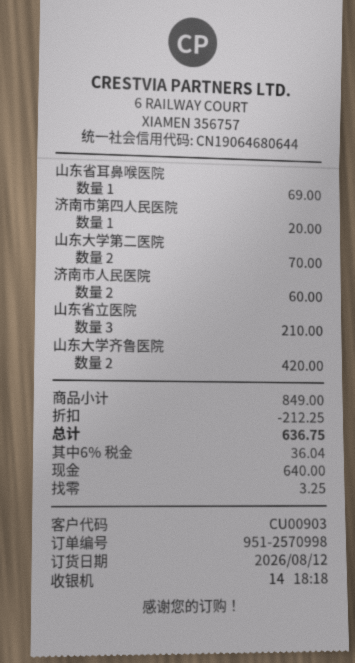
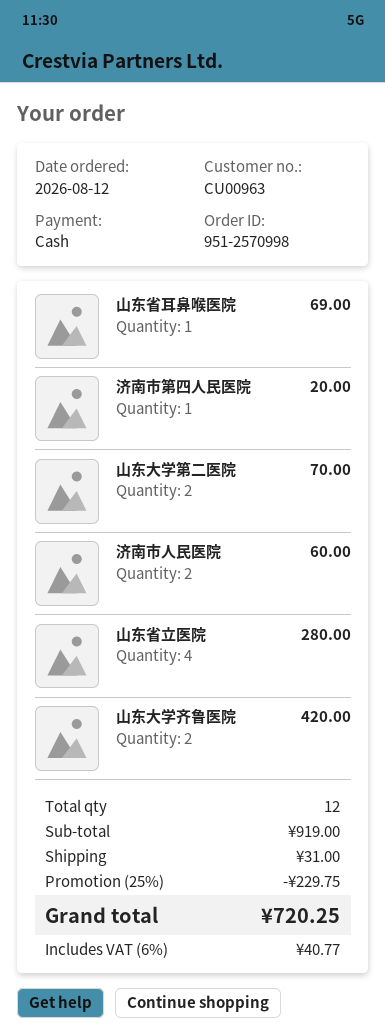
customer number: CU00903 -> CU00963
山东省立医院: 3 for 210.00 -> 4 for 280.00
subtotal: 849.00 -> 919.00
discount: 212.25 -> 229.75
shipping: none -> 31.00
tax: 6% = 36.04 -> 6% = 40.77
total: 636.75 -> 720.25

